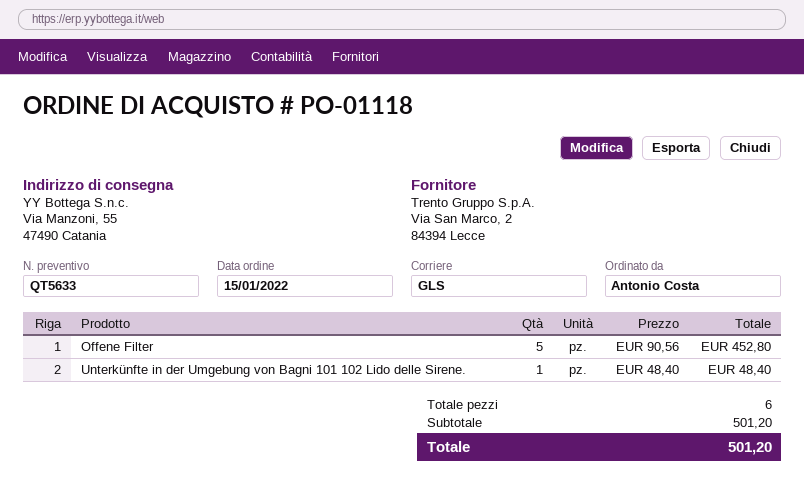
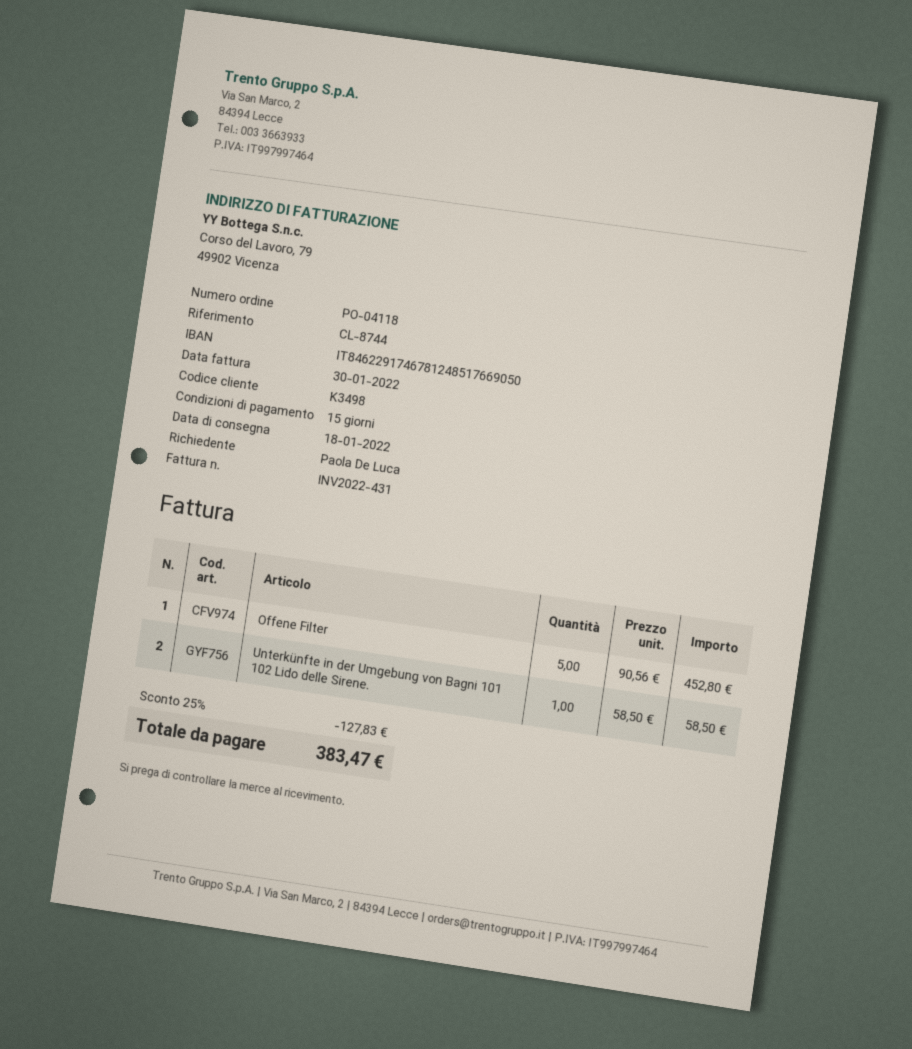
order number: PO-01118 -> PO-04118
ordered by: Antonio Costa -> Paola De Luca
Unterkünfte in der Umgebung von Bagni 101 102 Lido delle Sirene.: 1 x 48.40 = 48.40 -> 1 x 58.50 = 58.50
discount: none -> 25% = 127.83
total: 501.20 -> 383.47

